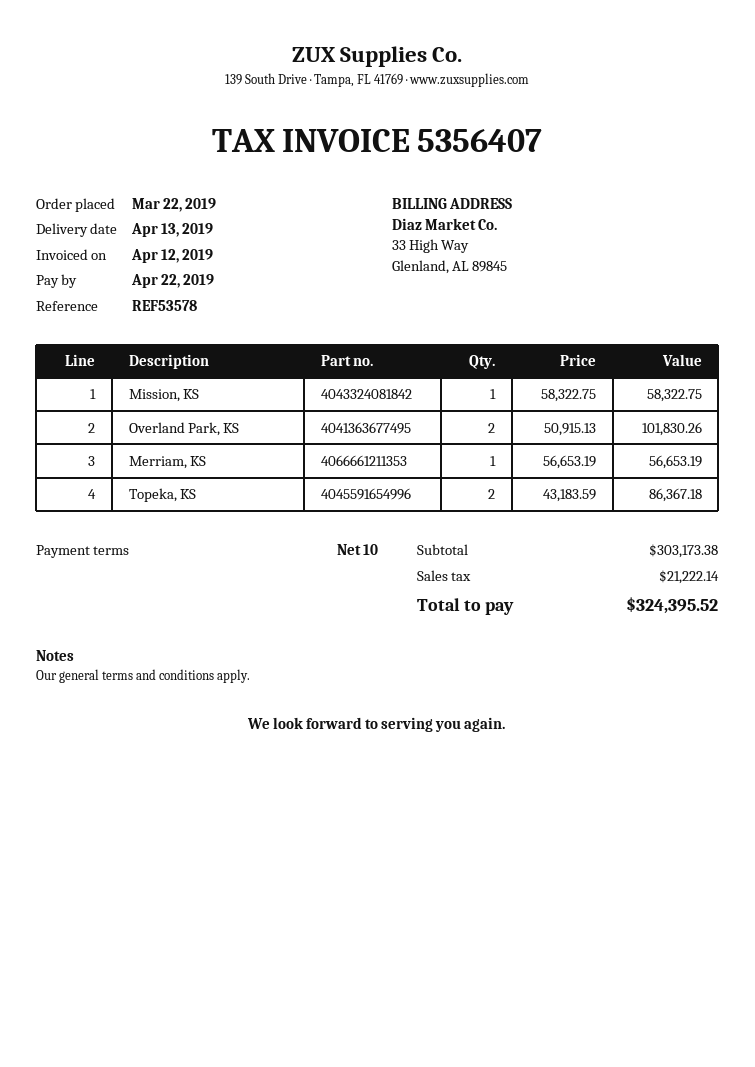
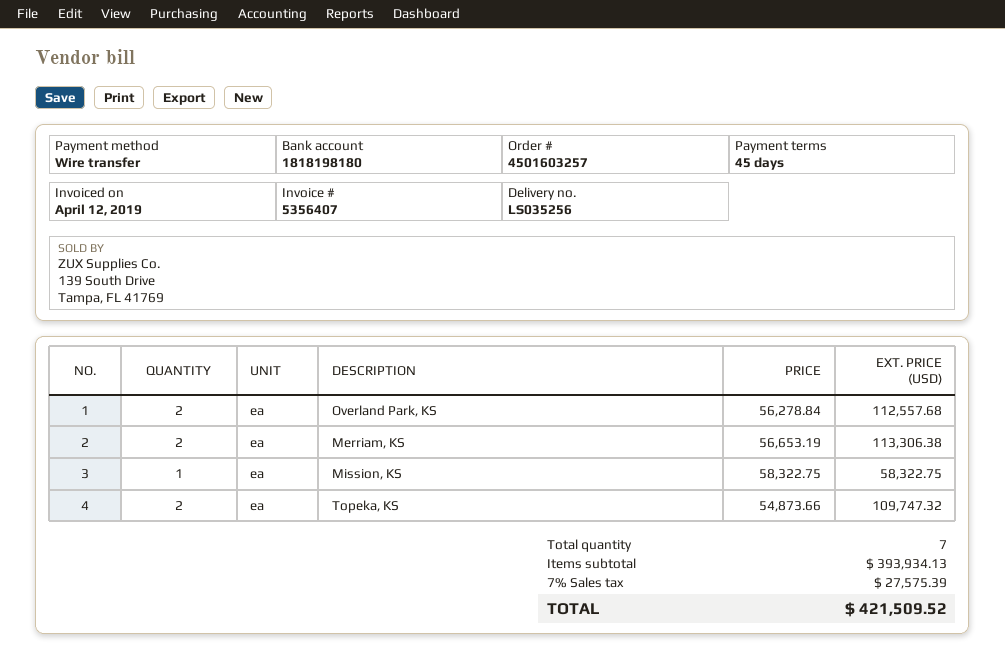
payment terms: 10 days -> 45 days
Overland Park, KS: 2 x 50915.13 = 101830.26 -> 2 x 56278.84 = 112557.68
Merriam, KS: 1 x 56653.19 = 56653.19 -> 2 x 56653.19 = 113306.38
Topeka, KS: 2 x 43183.59 = 86367.18 -> 2 x 54873.66 = 109747.32
subtotal: 303173.38 -> 393934.13
tax: 21222.14 -> 27575.39
total: 324395.52 -> 421509.52

